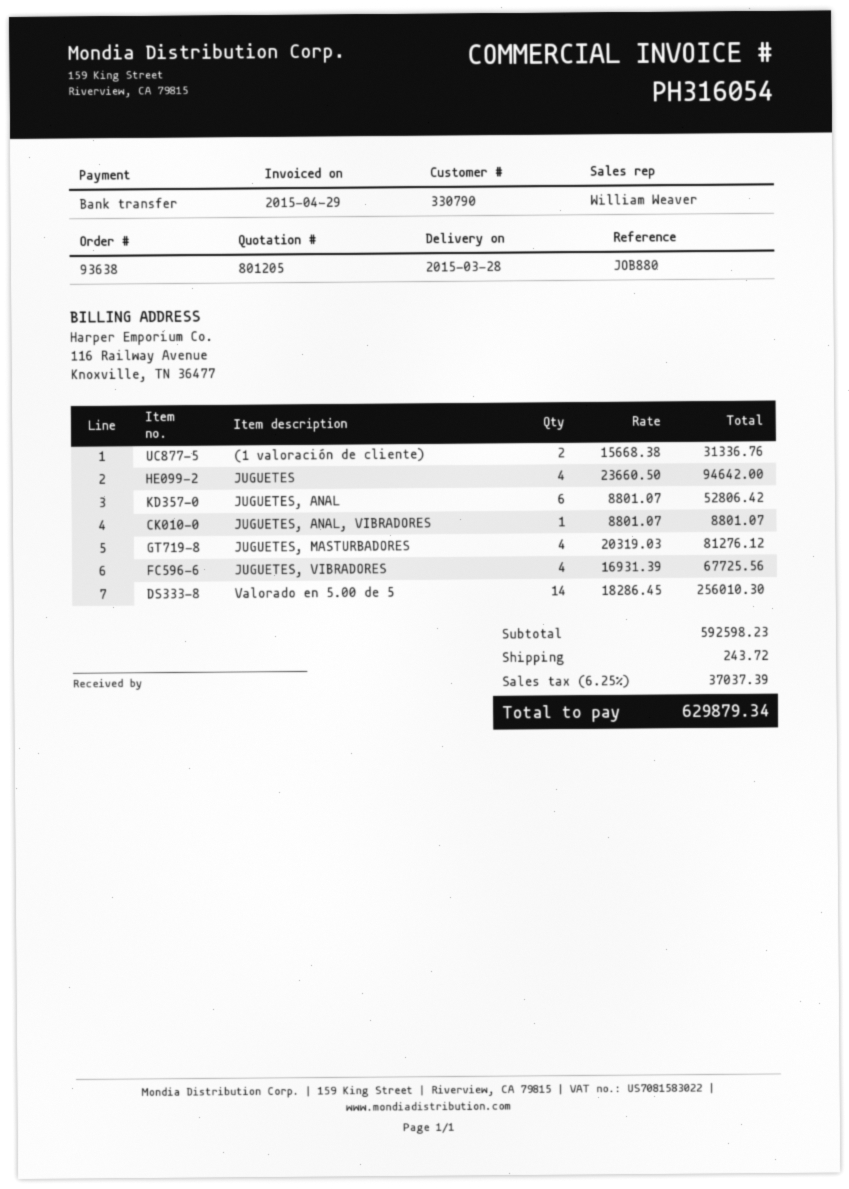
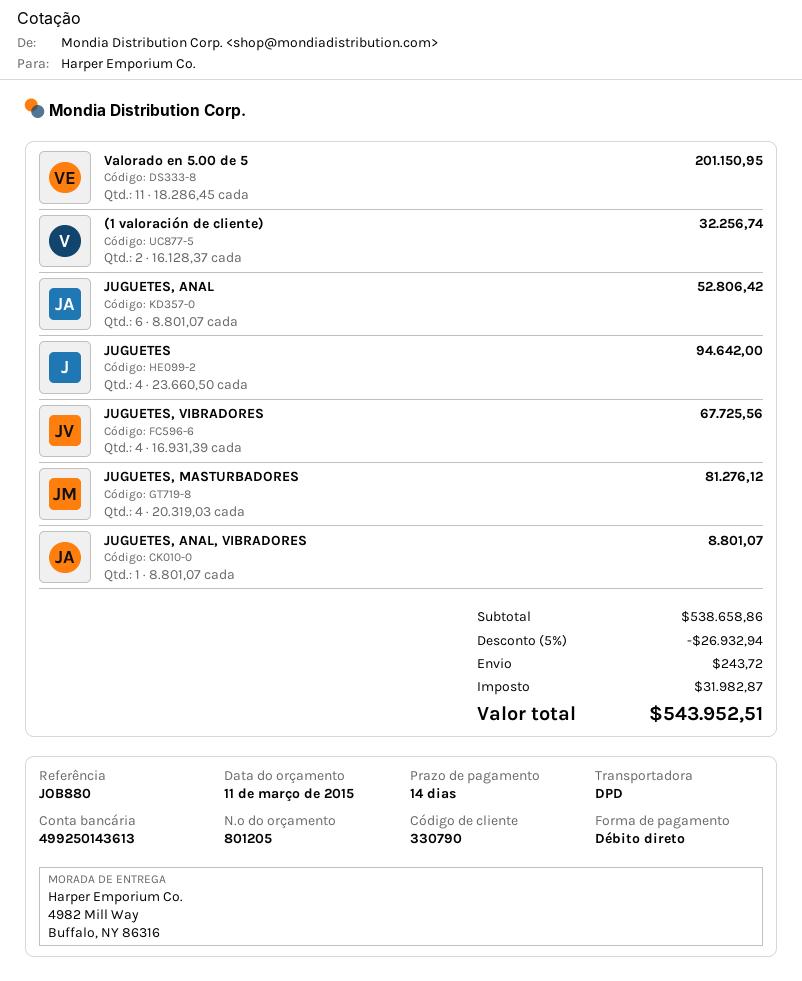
payment method: bank transfer -> direct debit
(1 valoración de cliente): 2 x 15668.38 = 31336.76 -> 2 x 16128.37 = 32256.74
Valorado en 5.00 de 5: 14 x 18286.45 = 256010.30 -> 11 x 18286.45 = 201150.95
subtotal: 592598.23 -> 538658.86
discount: none -> 5% = 26932.94
tax: 37037.39 -> 31982.87
total: 629879.34 -> 543952.51

